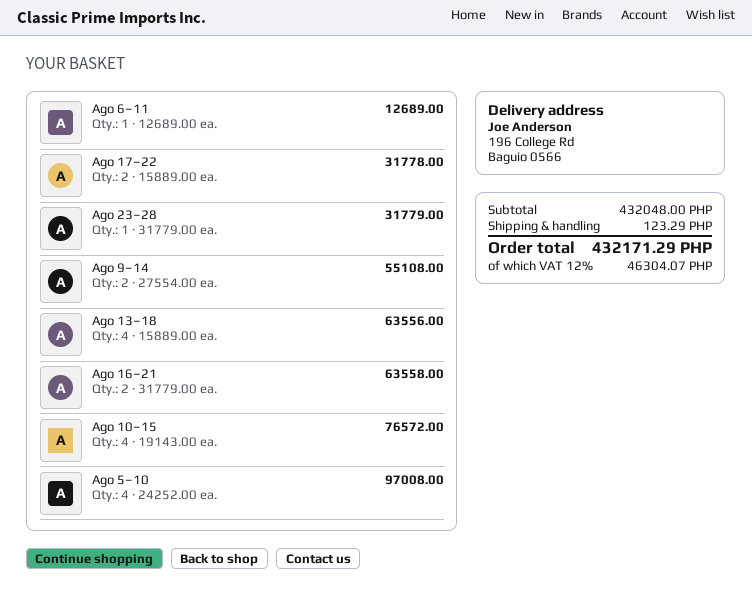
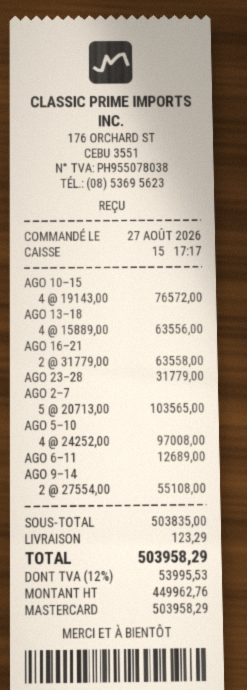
Ago 17–22: 2 x 15889.00 = 31778.00 -> none
AGO 2–7: none -> 5 x 20713.00 = 103565.00
subtotal: 432048.00 -> 503835.00
tax: 12% = 46304.07 -> 12% = 53995.53
total: 432171.29 -> 503958.29

